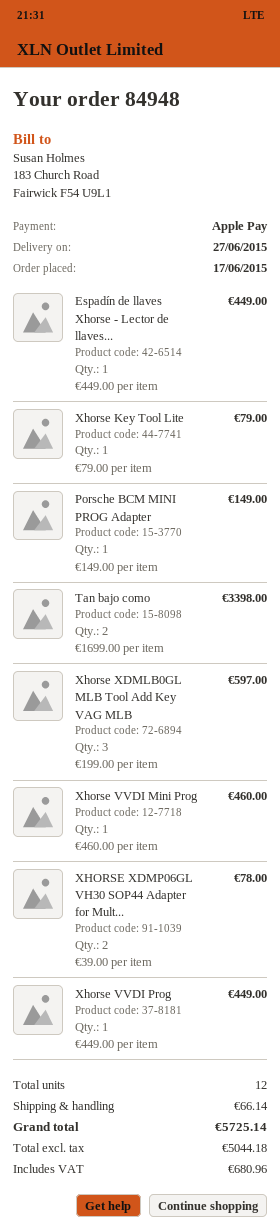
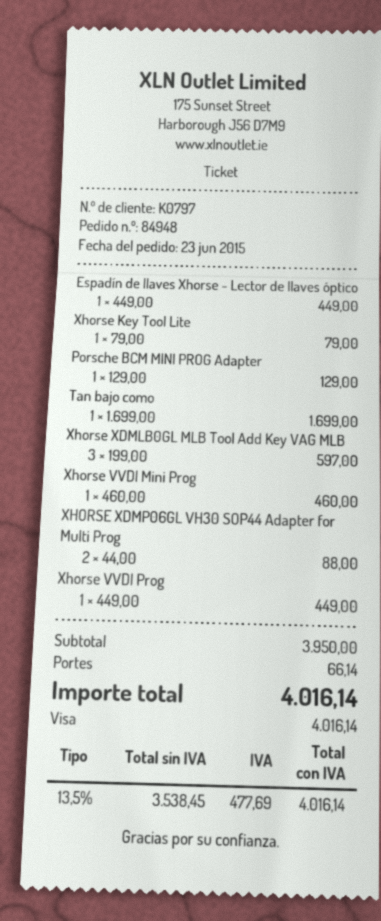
order date: 2015-06-17 -> 2015-06-23
payment method: Apple Pay -> Visa
Porsche BCM MINI PROG Adapter: 1 x 149.00 = 149.00 -> 1 x 129.00 = 129.00
Tan bajo como: 2 x 1699.00 = 3398.00 -> 1 x 1699.00 = 1699.00
XHORSE XDMP06GL VH30 SOP44 Adapter for Mult...: 2 x 39.00 = 78.00 -> 2 x 44.00 = 88.00
net: 5044.18 -> 3538.45
tax: 680.96 -> 477.69
total: 5725.14 -> 4016.14

